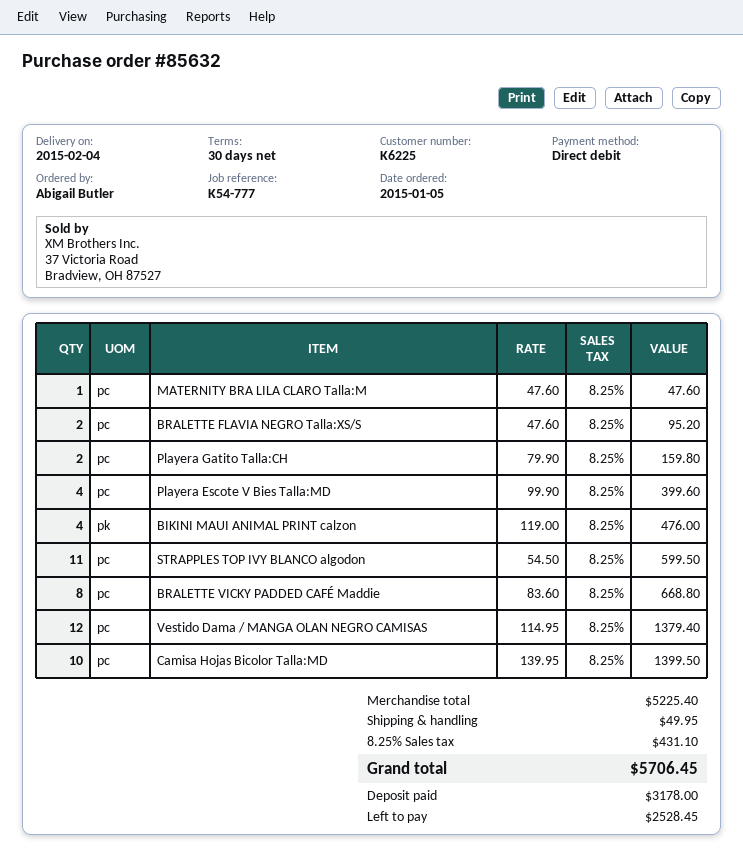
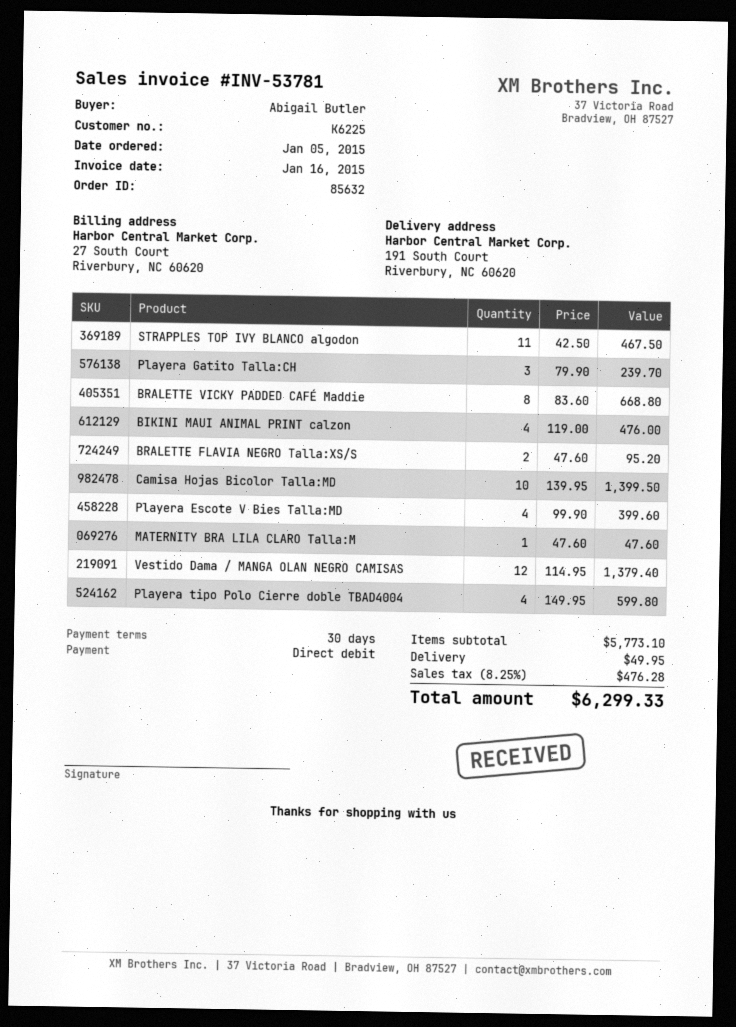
Playera Gatito Talla:CH: 2 x 79.90 = 159.80 -> 3 x 79.90 = 239.70
STRAPPLES TOP IVY BLANCO algodon: 11 x 54.50 = 599.50 -> 11 x 42.50 = 467.50
Playera tipo Polo Cierre doble TBAD4004: none -> 4 x 149.95 = 599.80
subtotal: 5225.40 -> 5773.10
tax: 8.25% = 431.10 -> 8.25% = 476.28
total: 5706.45 -> 6299.33

